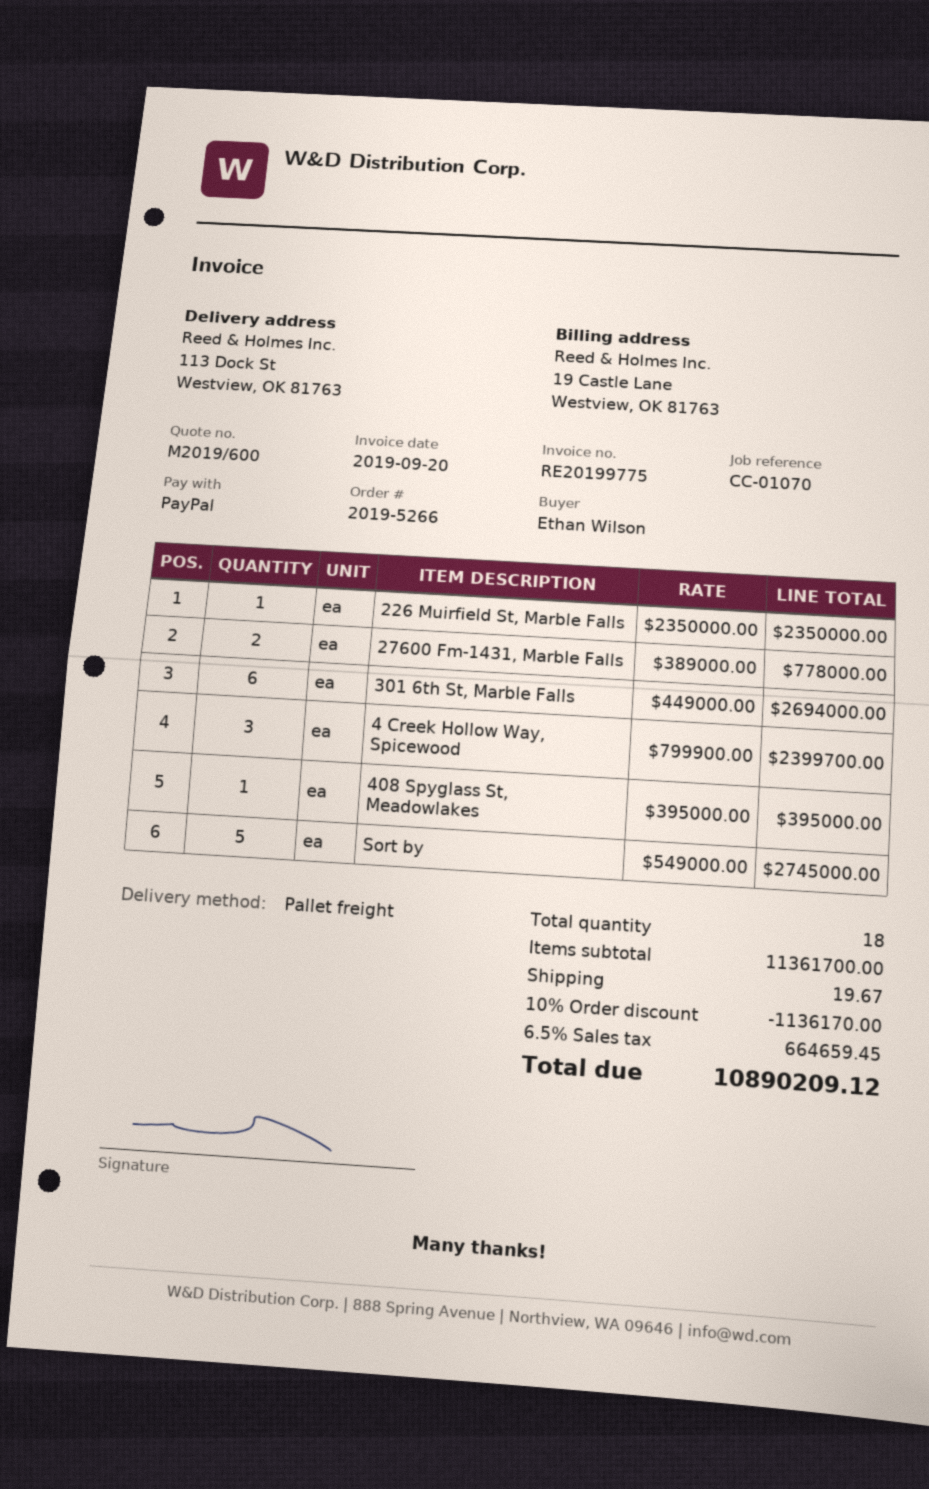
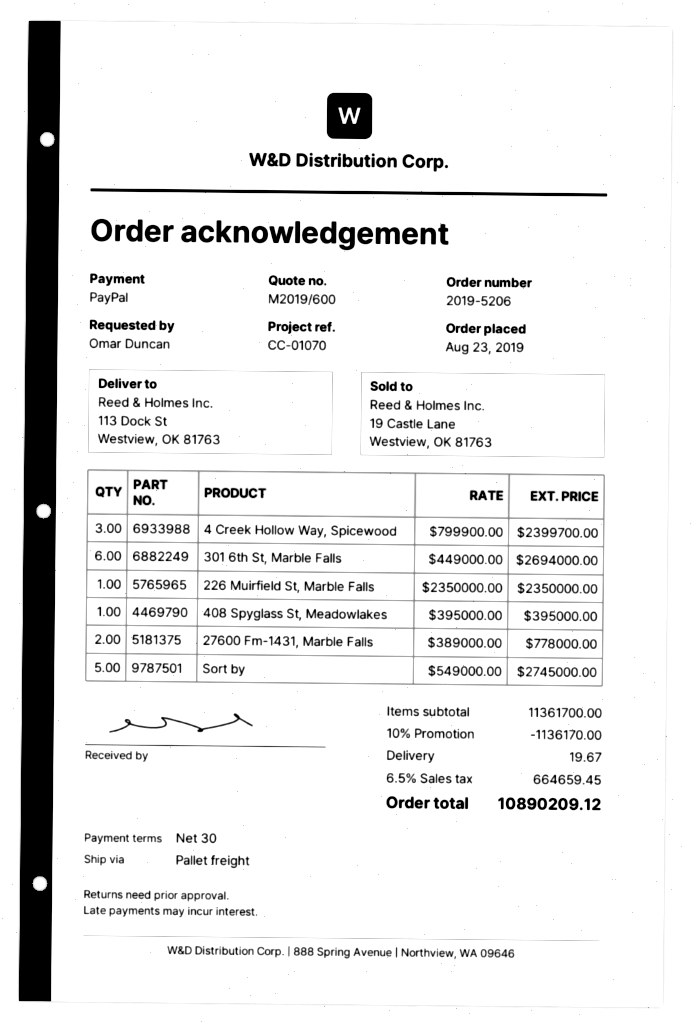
order number: 2019-5266 -> 2019-5206
ordered by: Ethan Wilson -> Omar Duncan

